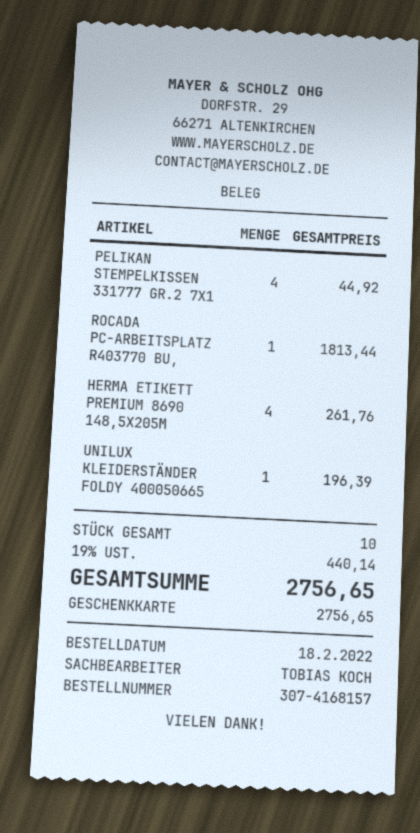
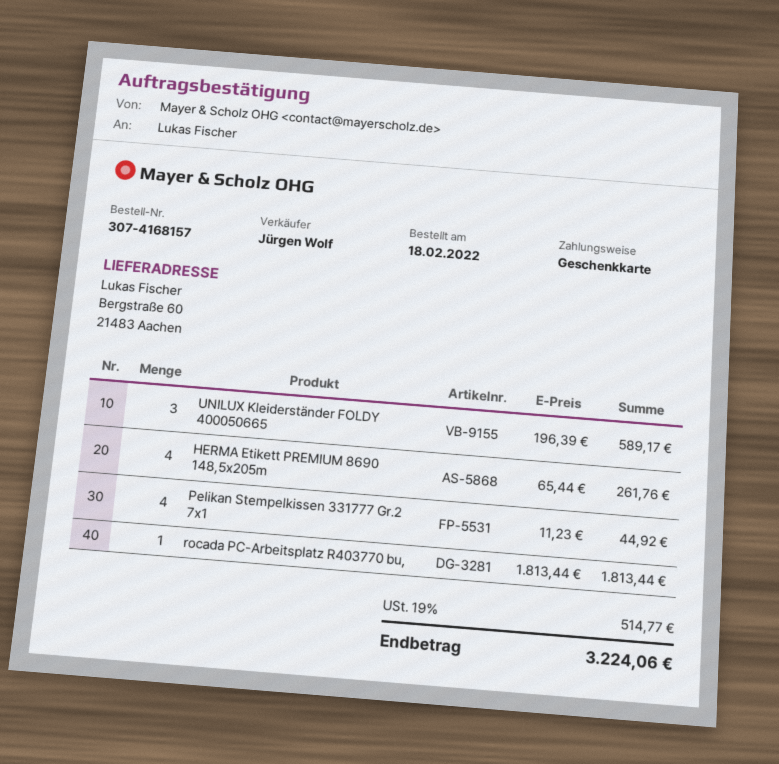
sales rep: TOBIAS KOCH -> Jürgen Wolf
UNILUX KLEIDERSTÄNDER FOLDY 400050665: 1 for 196.39 -> 3 for 589.17
tax: 19% = 440.14 -> 19% = 514.77
total: 2756.65 -> 3224.06

